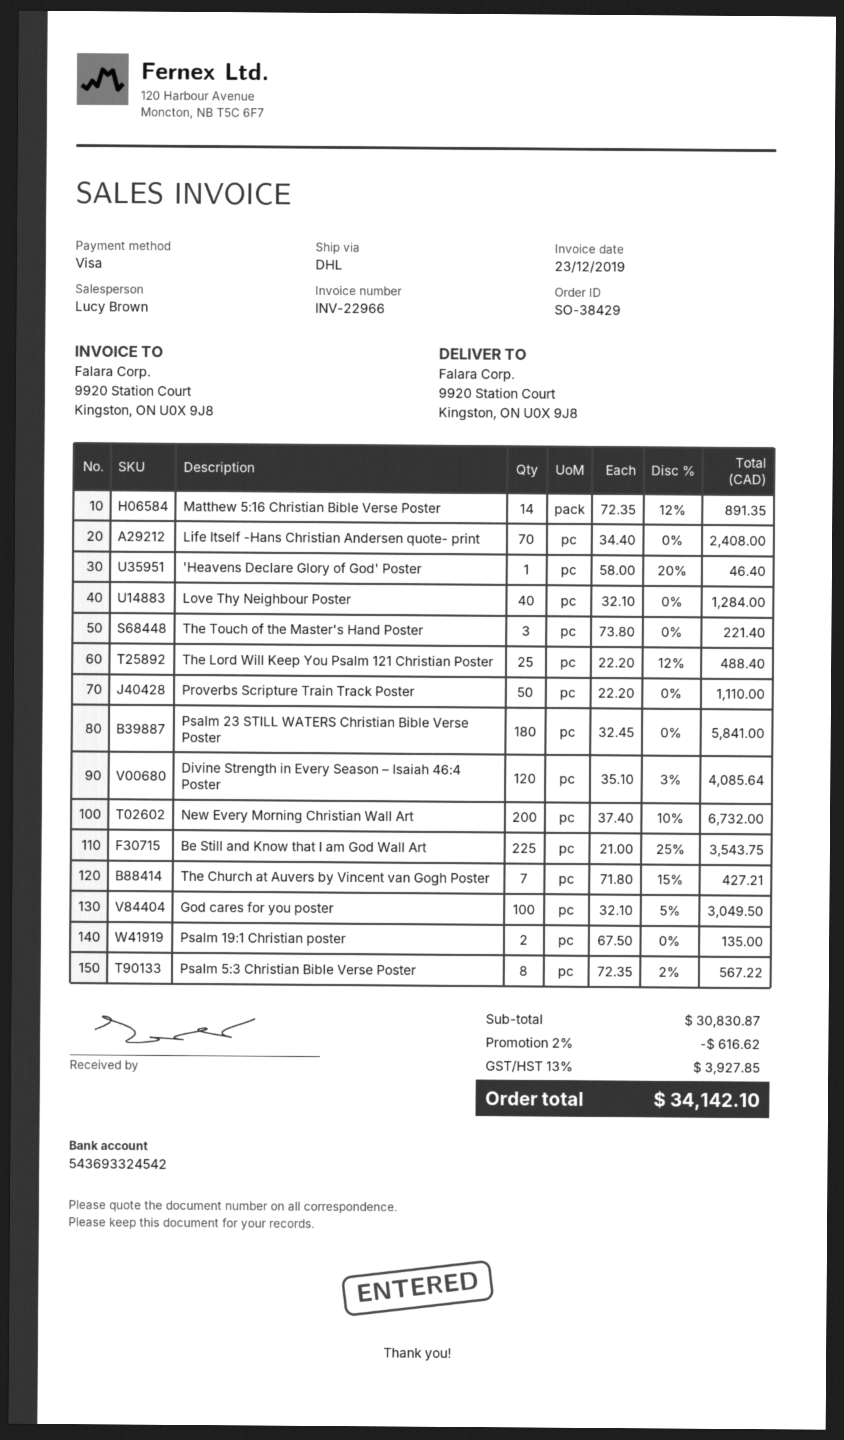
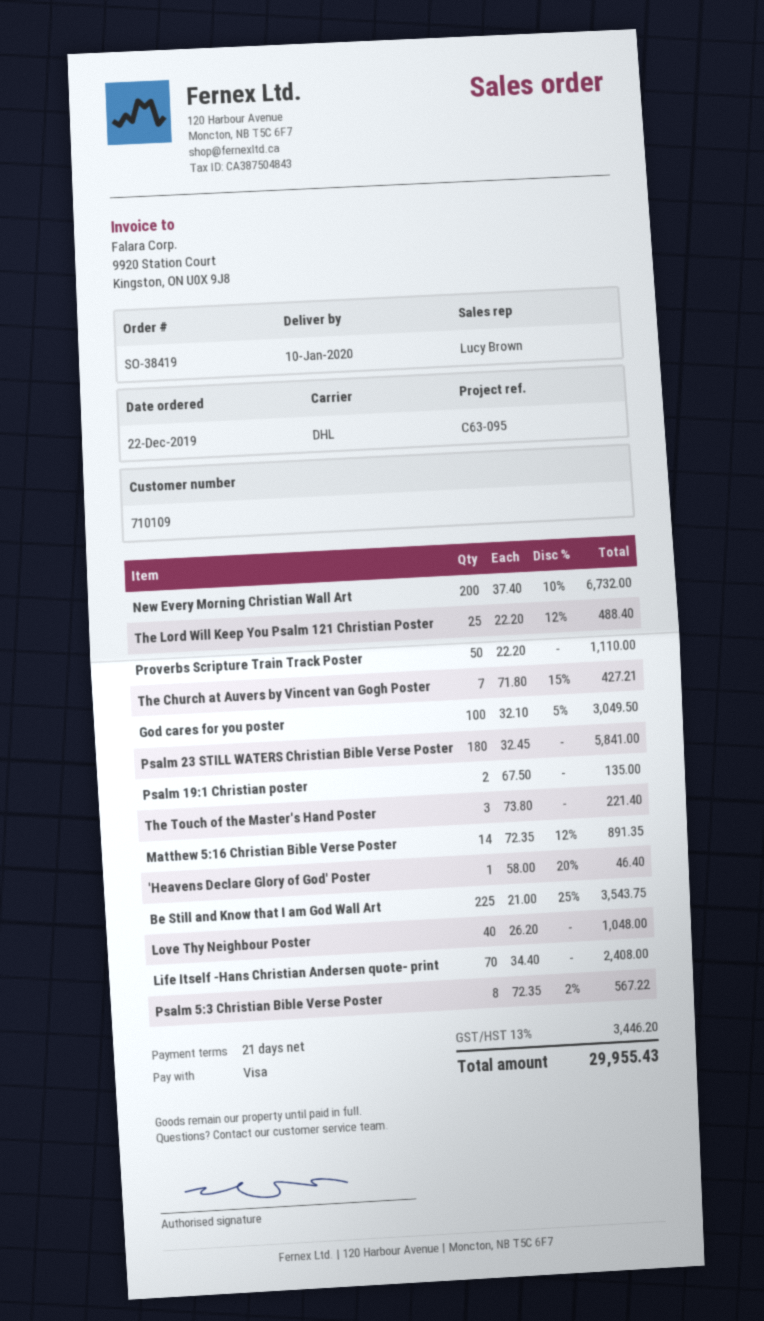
order number: SO-38429 -> SO-38419
Love Thy Neighbour Poster: 40 x 32.10 = 1284.00 -> 40 x 26.20 = 1048.00
Divine Strength in Every Season – Isaiah 46:4 Poster: 120 x 35.10 - 3% = 4085.64 -> none
discount: 2% = 616.62 -> none
tax: 13% = 3927.85 -> 13% = 3446.20
total: 34142.10 -> 29955.43

